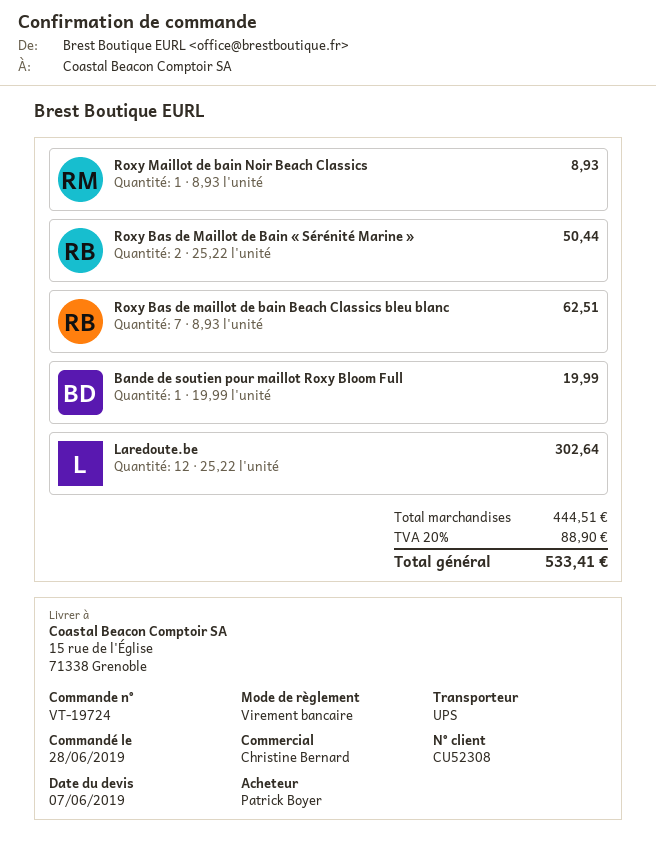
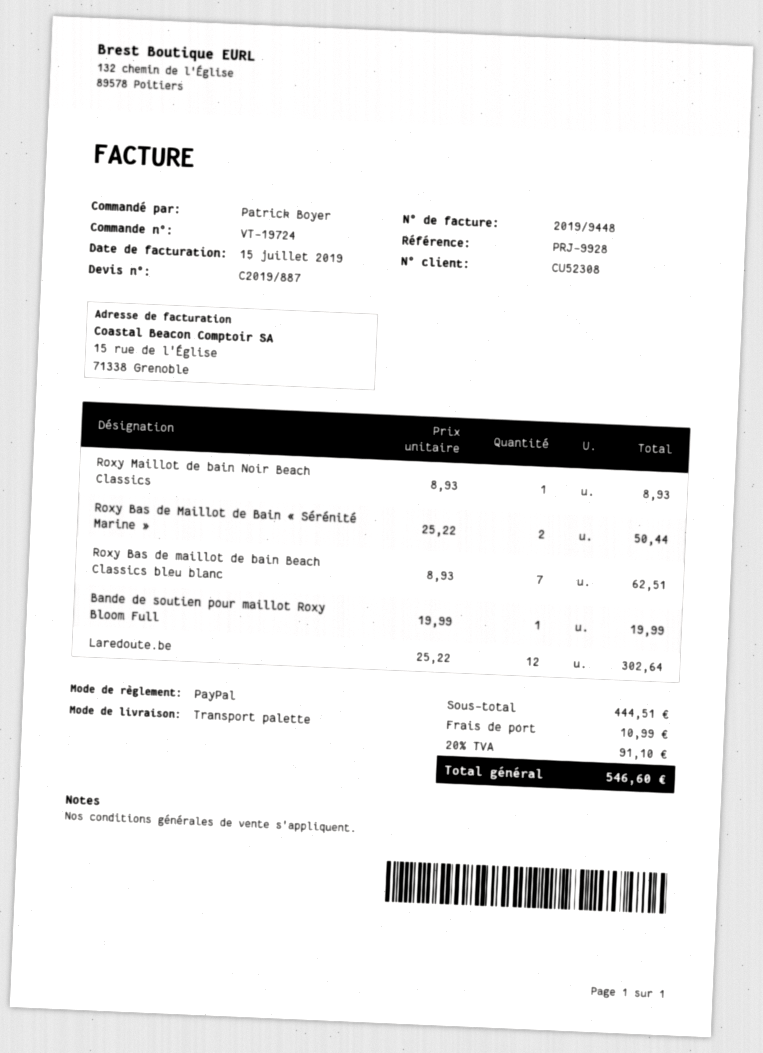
payment method: bank transfer -> PayPal
shipping method: UPS -> pallet freight
shipping: none -> 10.99
tax: 20% = 88.90 -> 20% = 91.10
total: 533.41 -> 546.60

